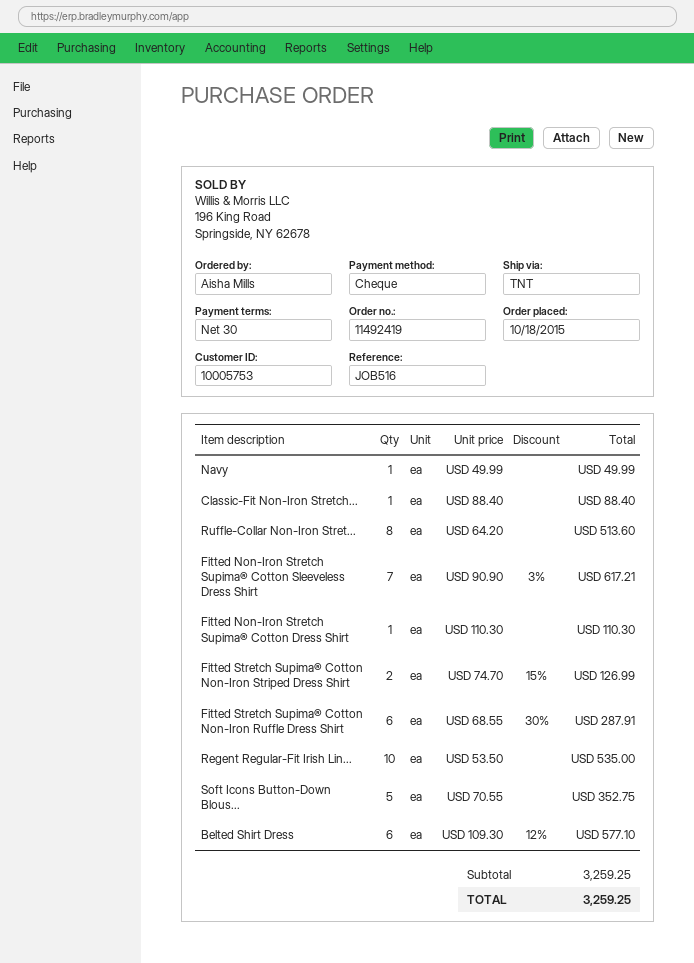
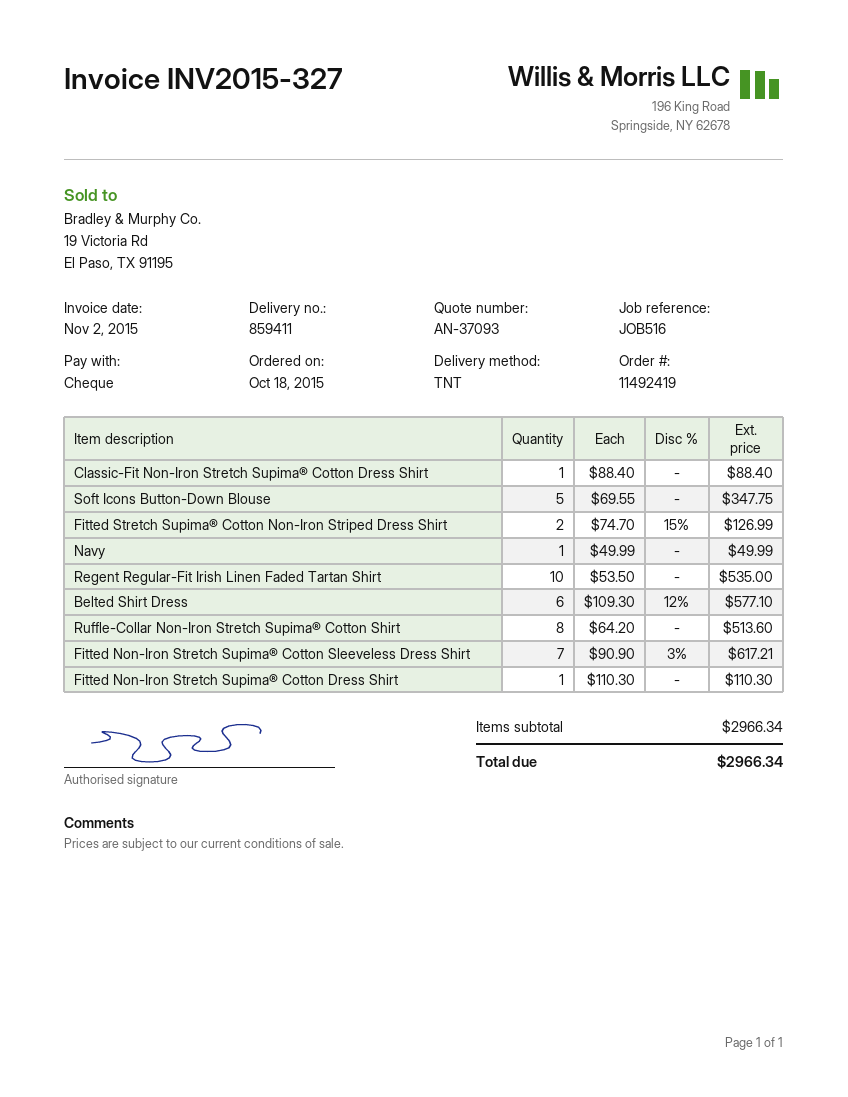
Fitted Stretch Supima® Cotton Non-Iron Ruffle Dress Shirt: 6 x 68.55 - 30% = 287.91 -> none
Soft Icons Button-Down Blous...: 5 x 70.55 = 352.75 -> 5 x 69.55 = 347.75
subtotal: 3259.25 -> 2966.34
total: 3259.25 -> 2966.34

